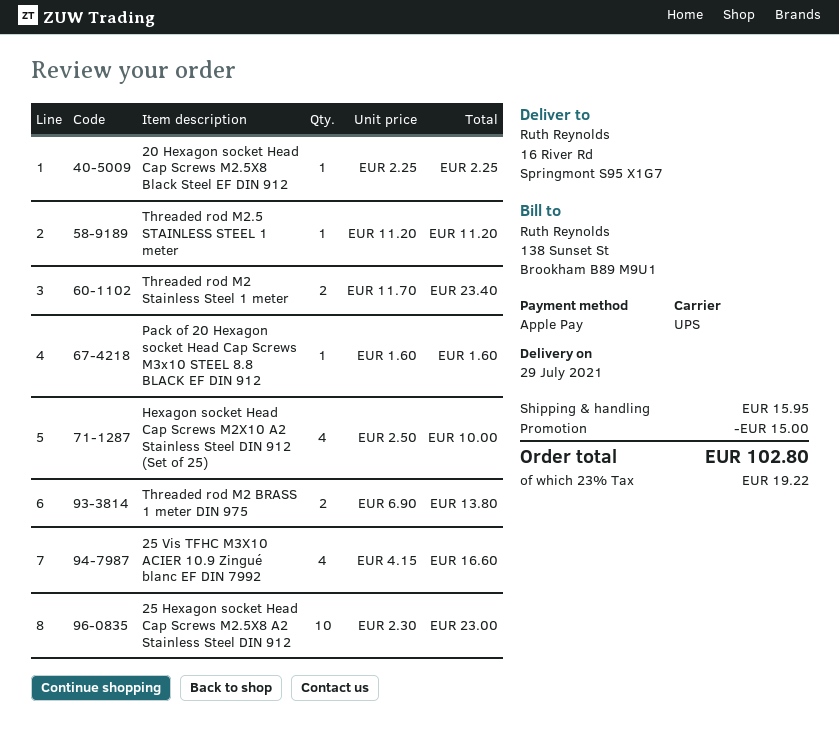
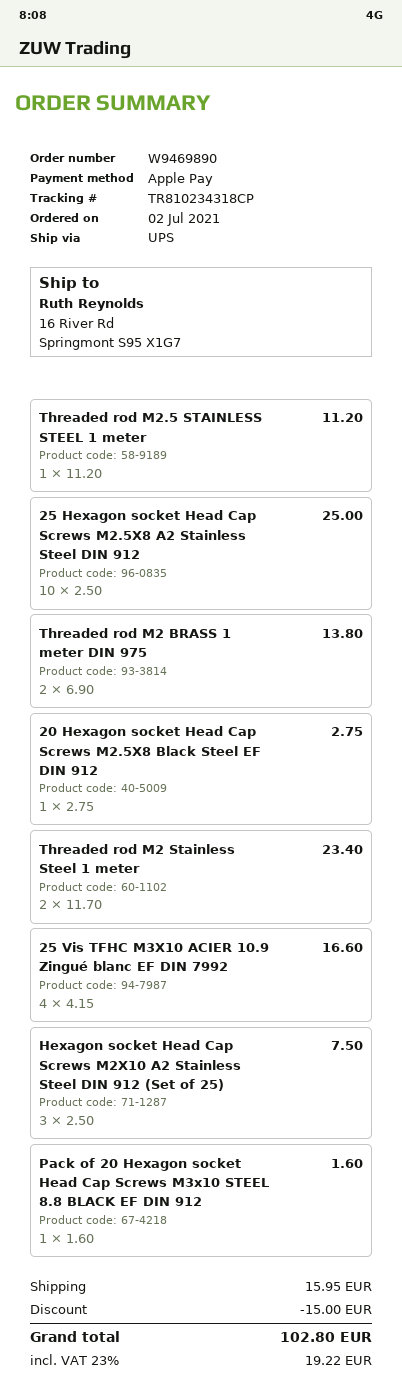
20 Hexagon socket Head Cap Screws M2.5X8 Black Steel EF DIN 912: 1 x 2.25 = 2.25 -> 1 x 2.75 = 2.75
Hexagon socket Head Cap Screws M2X10 A2 Stainless Steel DIN 912 (Set of 25): 4 x 2.50 = 10.00 -> 3 x 2.50 = 7.50
25 Hexagon socket Head Cap Screws M2.5X8 A2 Stainless Steel DIN 912: 10 x 2.30 = 23.00 -> 10 x 2.50 = 25.00

